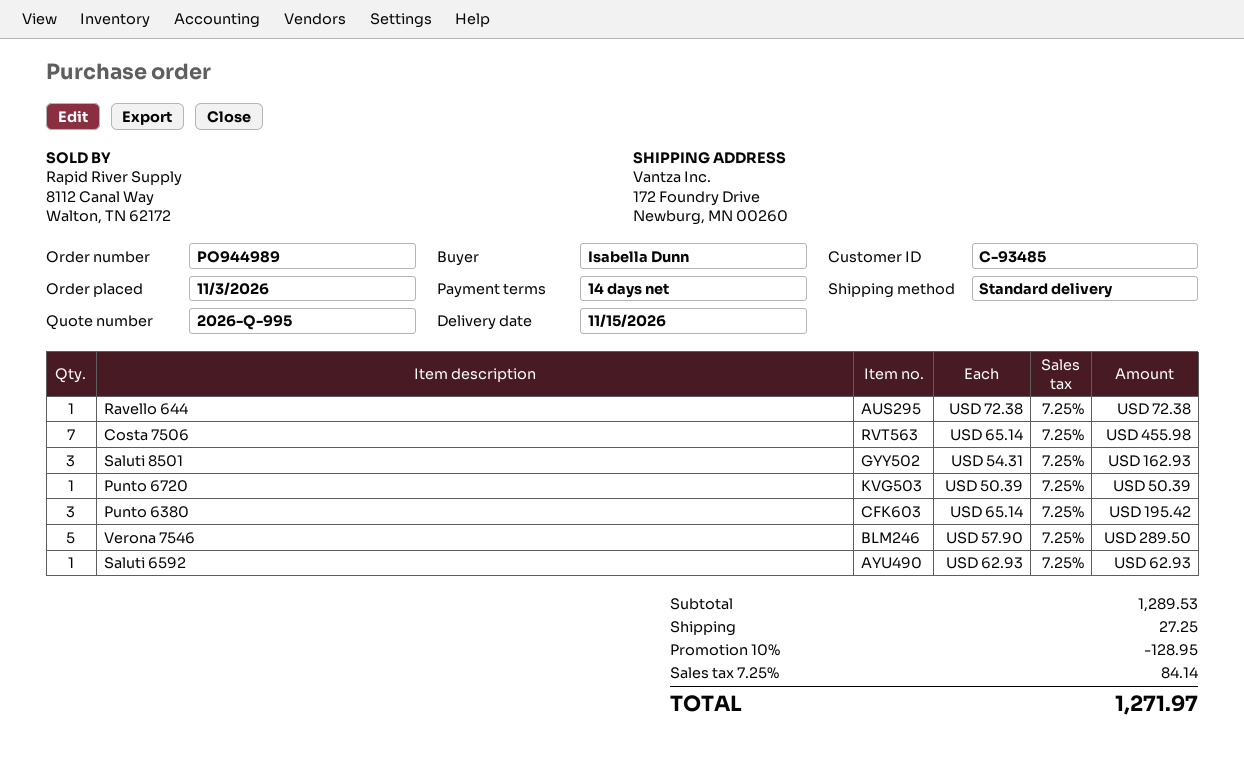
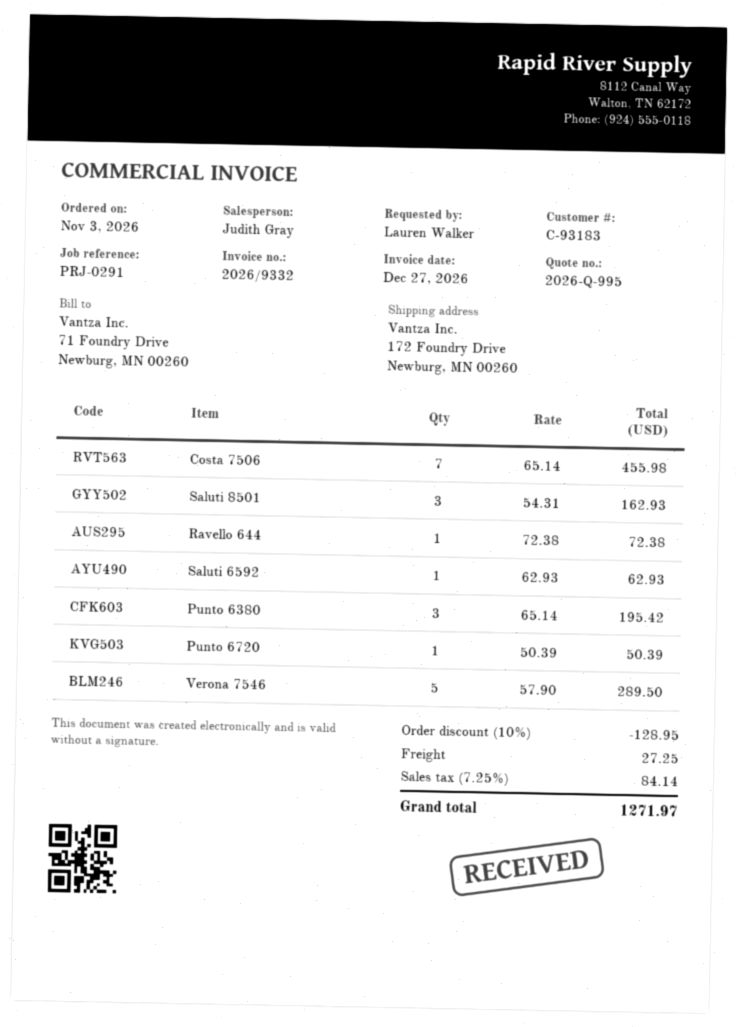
customer number: C-93485 -> C-93183
ordered by: Isabella Dunn -> Lauren Walker

